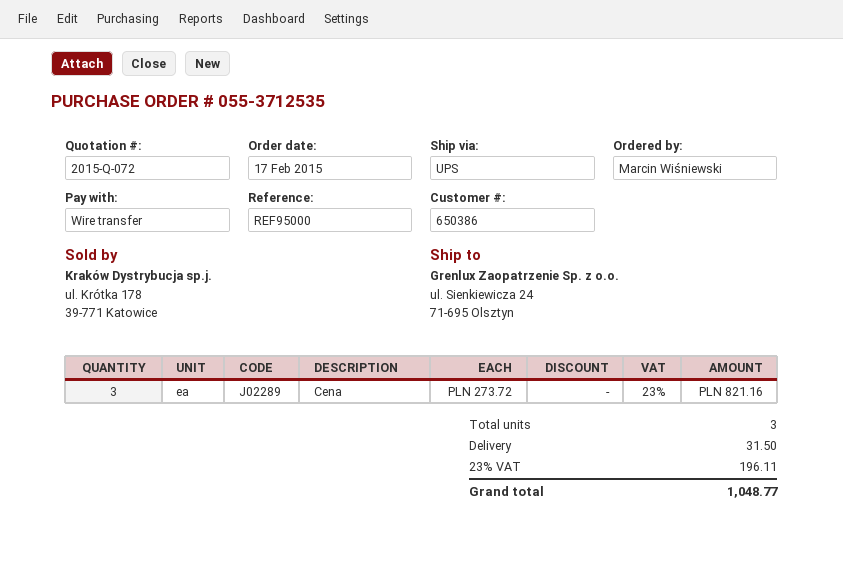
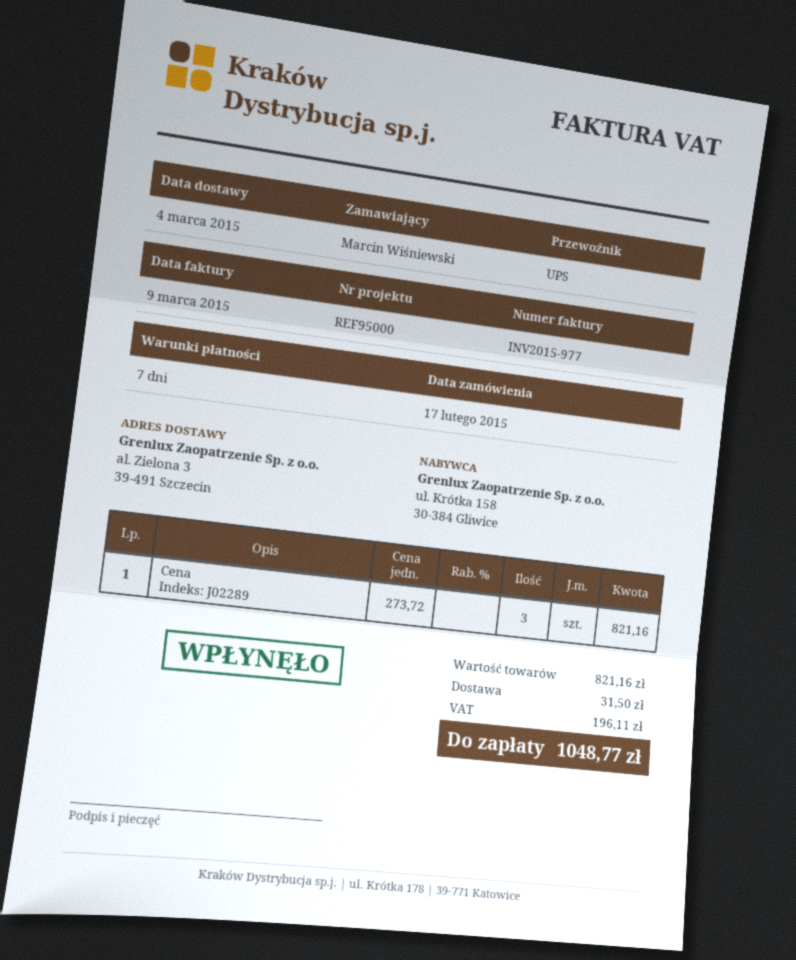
ship to: ul. Sienkiewicza 24, 71-695 Olsztyn -> al. Zielona 3, 39-491 Szczecin

